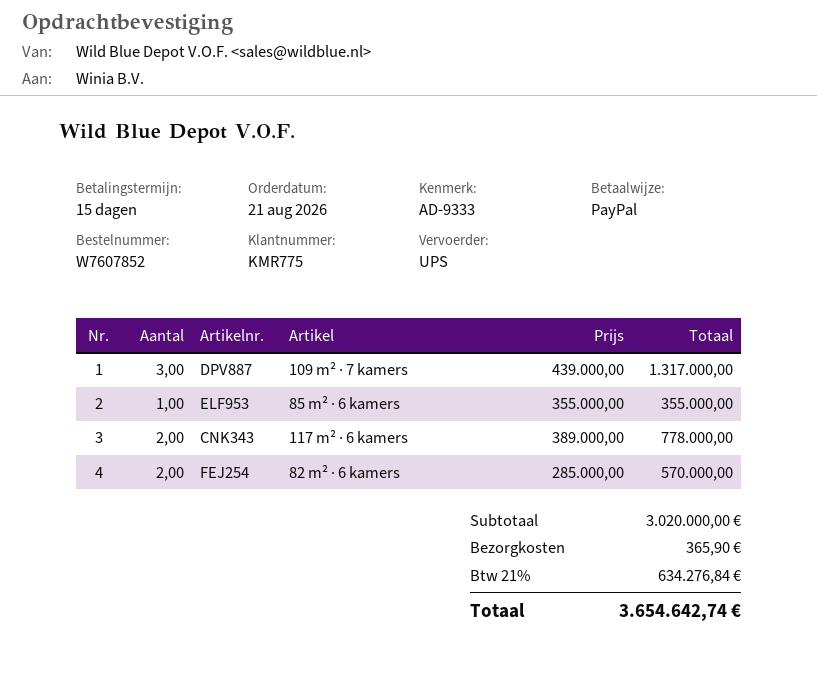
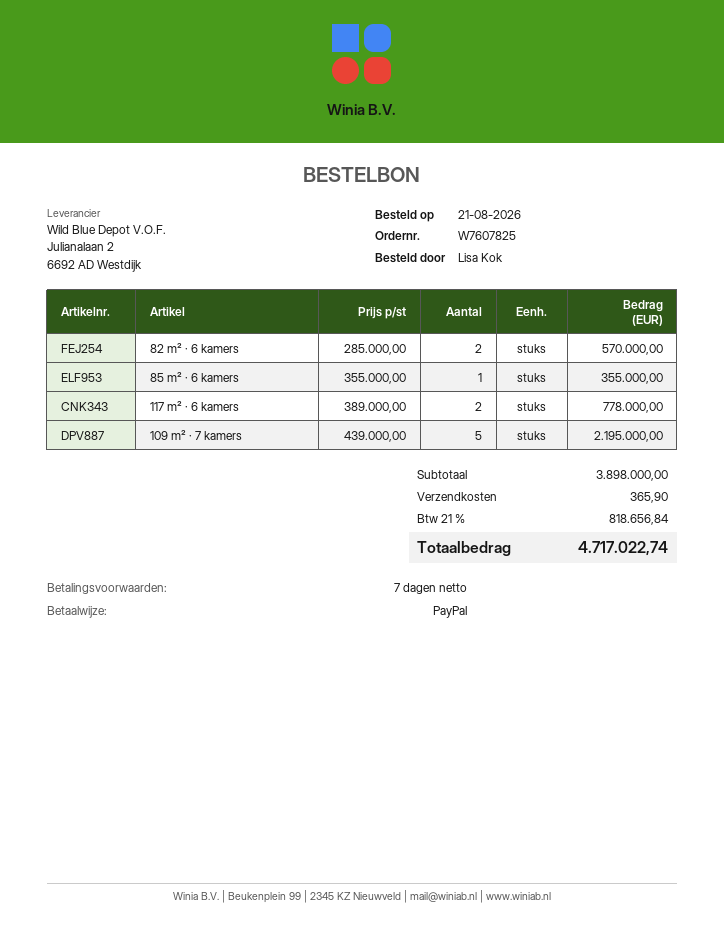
order number: W7607852 -> W7607825
payment terms: 15 days -> 7 days
109 m² · 7 kamers: 3 x 439000.00 = 1317000.00 -> 5 x 439000.00 = 2195000.00
subtotal: 3020000.00 -> 3898000.00
tax: 21% = 634276.84 -> 21% = 818656.84
total: 3654642.74 -> 4717022.74

